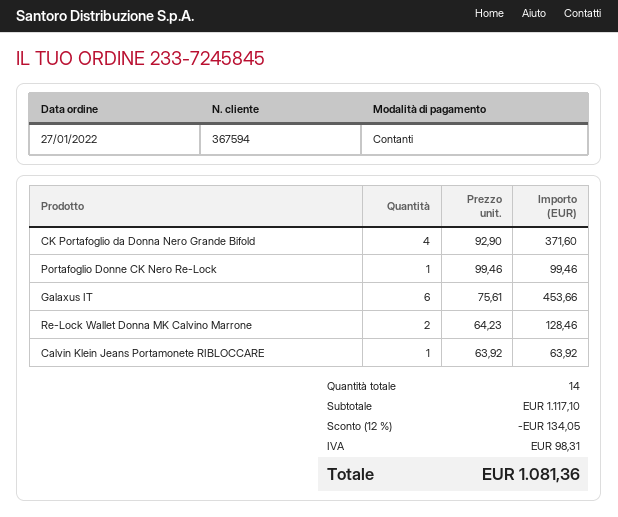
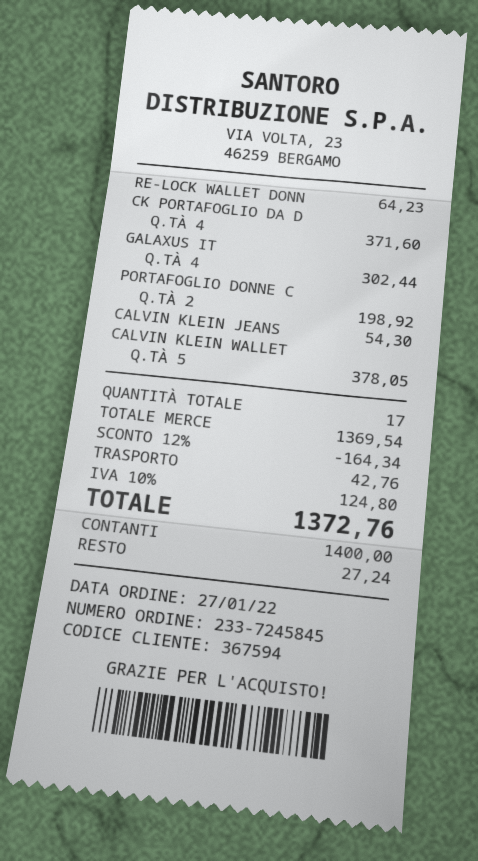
Portafoglio Donne CK Nero Re-Lock: 1 for 99.46 -> 2 for 198.92
Galaxus IT: 6 for 453.66 -> 4 for 302.44
Re-Lock Wallet Donna MK Calvino Marrone: 2 for 128.46 -> 1 for 64.23
Calvin Klein Jeans Portamonete RIBLOCCARE: 1 for 63.92 -> 1 for 54.30
CALVIN KLEIN WALLET: none -> 5 for 378.05
total quantity: 14 -> 17
subtotal: 1117.10 -> 1369.54
discount: 12% = 134.05 -> 12% = 164.34
shipping: none -> 42.76
tax: 98.31 -> 124.80
total: 1081.36 -> 1372.76

